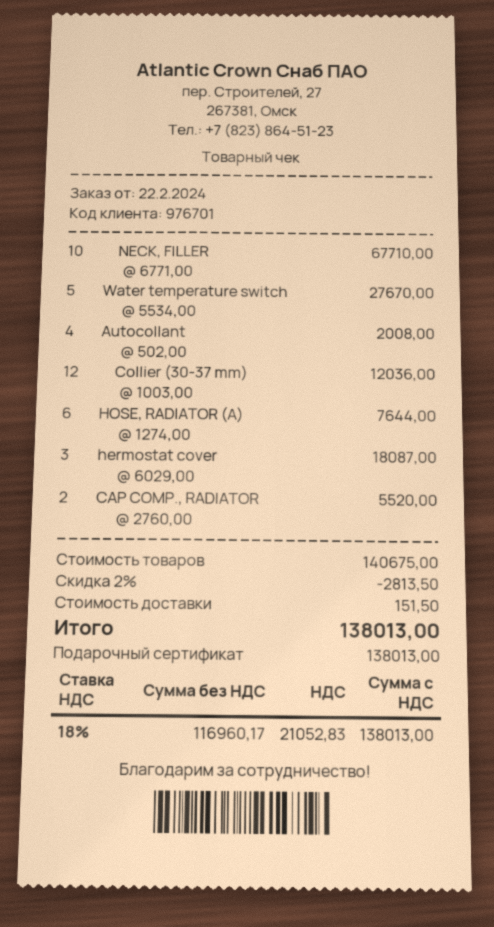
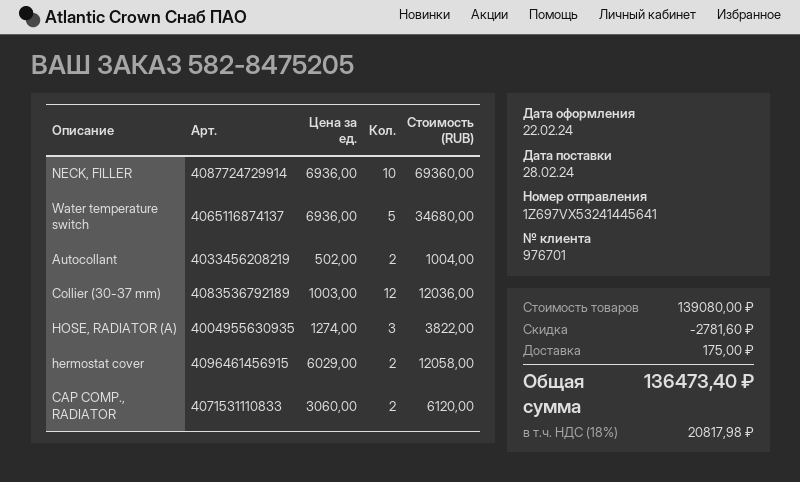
NECK, FILLER: 10 x 6771.00 = 67710.00 -> 10 x 6936.00 = 69360.00
Water temperature switch: 5 x 5534.00 = 27670.00 -> 5 x 6936.00 = 34680.00
Autocollant: 4 x 502.00 = 2008.00 -> 2 x 502.00 = 1004.00
HOSE, RADIATOR (A): 6 x 1274.00 = 7644.00 -> 3 x 1274.00 = 3822.00
hermostat cover: 3 x 6029.00 = 18087.00 -> 2 x 6029.00 = 12058.00
CAP COMP., RADIATOR: 2 x 2760.00 = 5520.00 -> 2 x 3060.00 = 6120.00
subtotal: 140675.00 -> 139080.00
discount: 2813.50 -> 2781.60
shipping: 151.50 -> 175.00
tax: 18% = 21052.83 -> 18% = 20817.98
total: 138013.00 -> 136473.40

